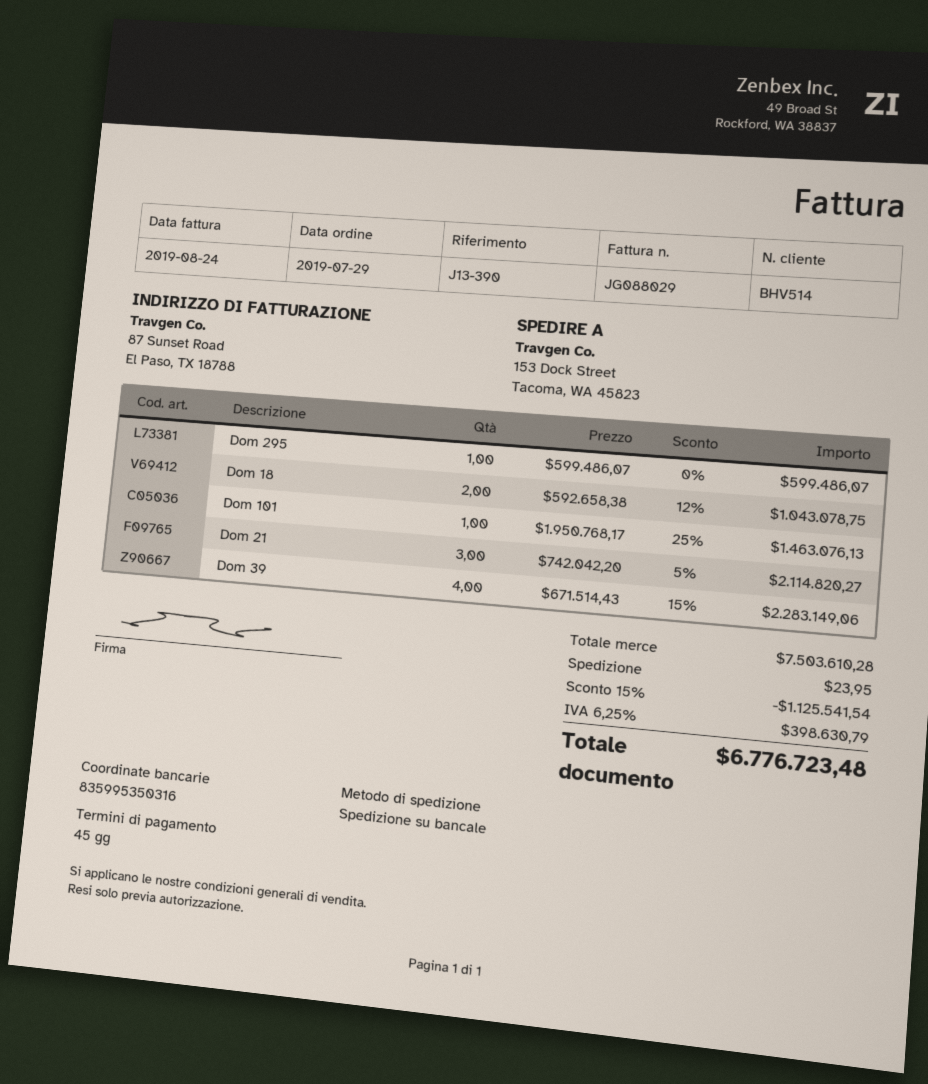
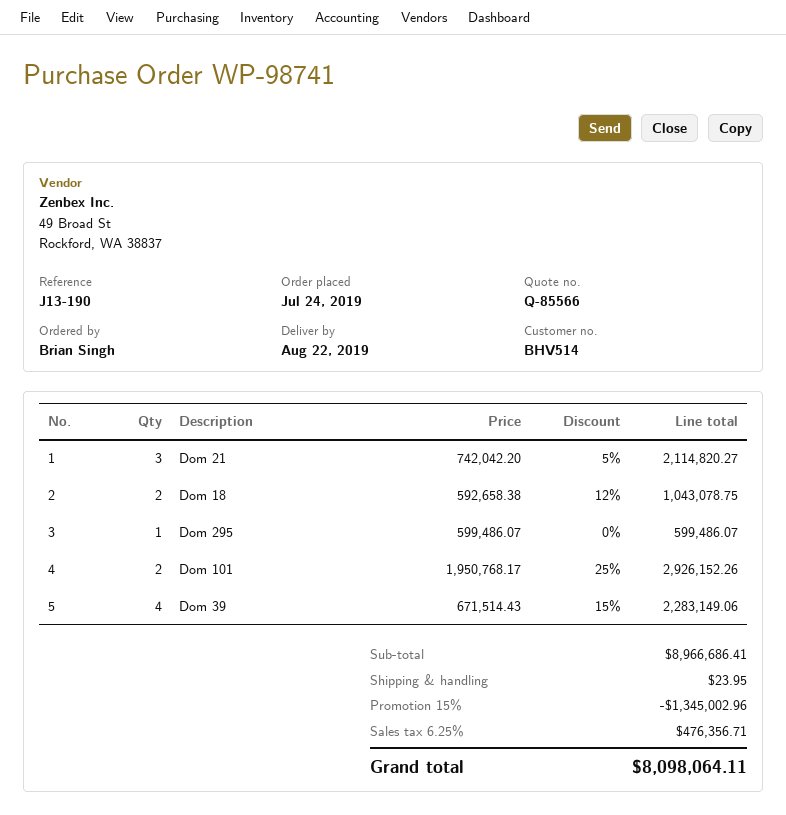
order date: 2019-07-29 -> 2019-07-24
reference: J13-390 -> J13-190
Dom 101: 1 x 1950768.17 - 25% = 1463076.13 -> 2 x 1950768.17 - 25% = 2926152.26
subtotal: 7503610.28 -> 8966686.41
discount: 15% = 1125541.54 -> 15% = 1345002.96
tax: 6.25% = 398630.79 -> 6.25% = 476356.71
total: 6776723.48 -> 8098064.11

